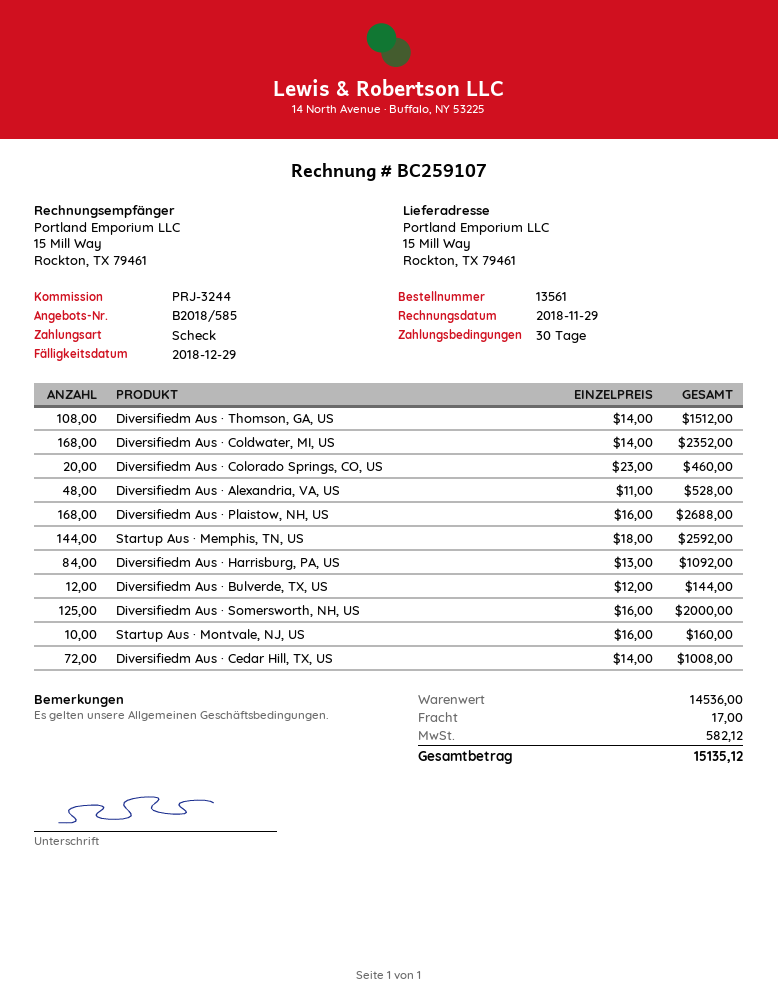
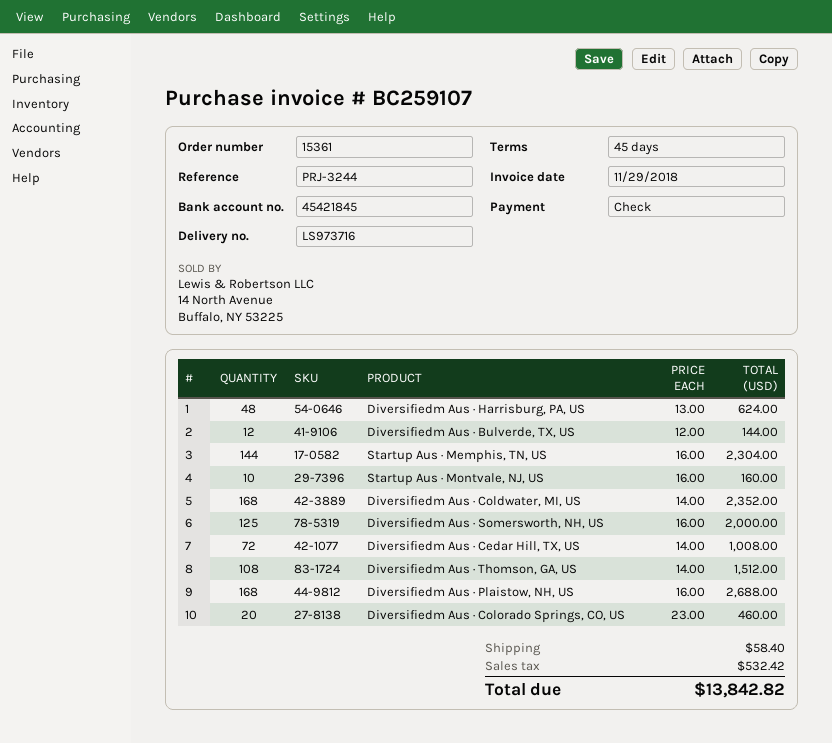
order number: 13561 -> 15361
payment terms: 30 days -> 45 days
Diversifiedm Aus · Alexandria, VA, US: 48 x 11.00 = 528.00 -> none
Startup Aus · Memphis, TN, US: 144 x 18.00 = 2592.00 -> 144 x 16.00 = 2304.00
Diversifiedm Aus · Harrisburg, PA, US: 84 x 13.00 = 1092.00 -> 48 x 13.00 = 624.00
shipping: 17.00 -> 58.40
tax: 582.12 -> 532.42
total: 15135.12 -> 13842.82

